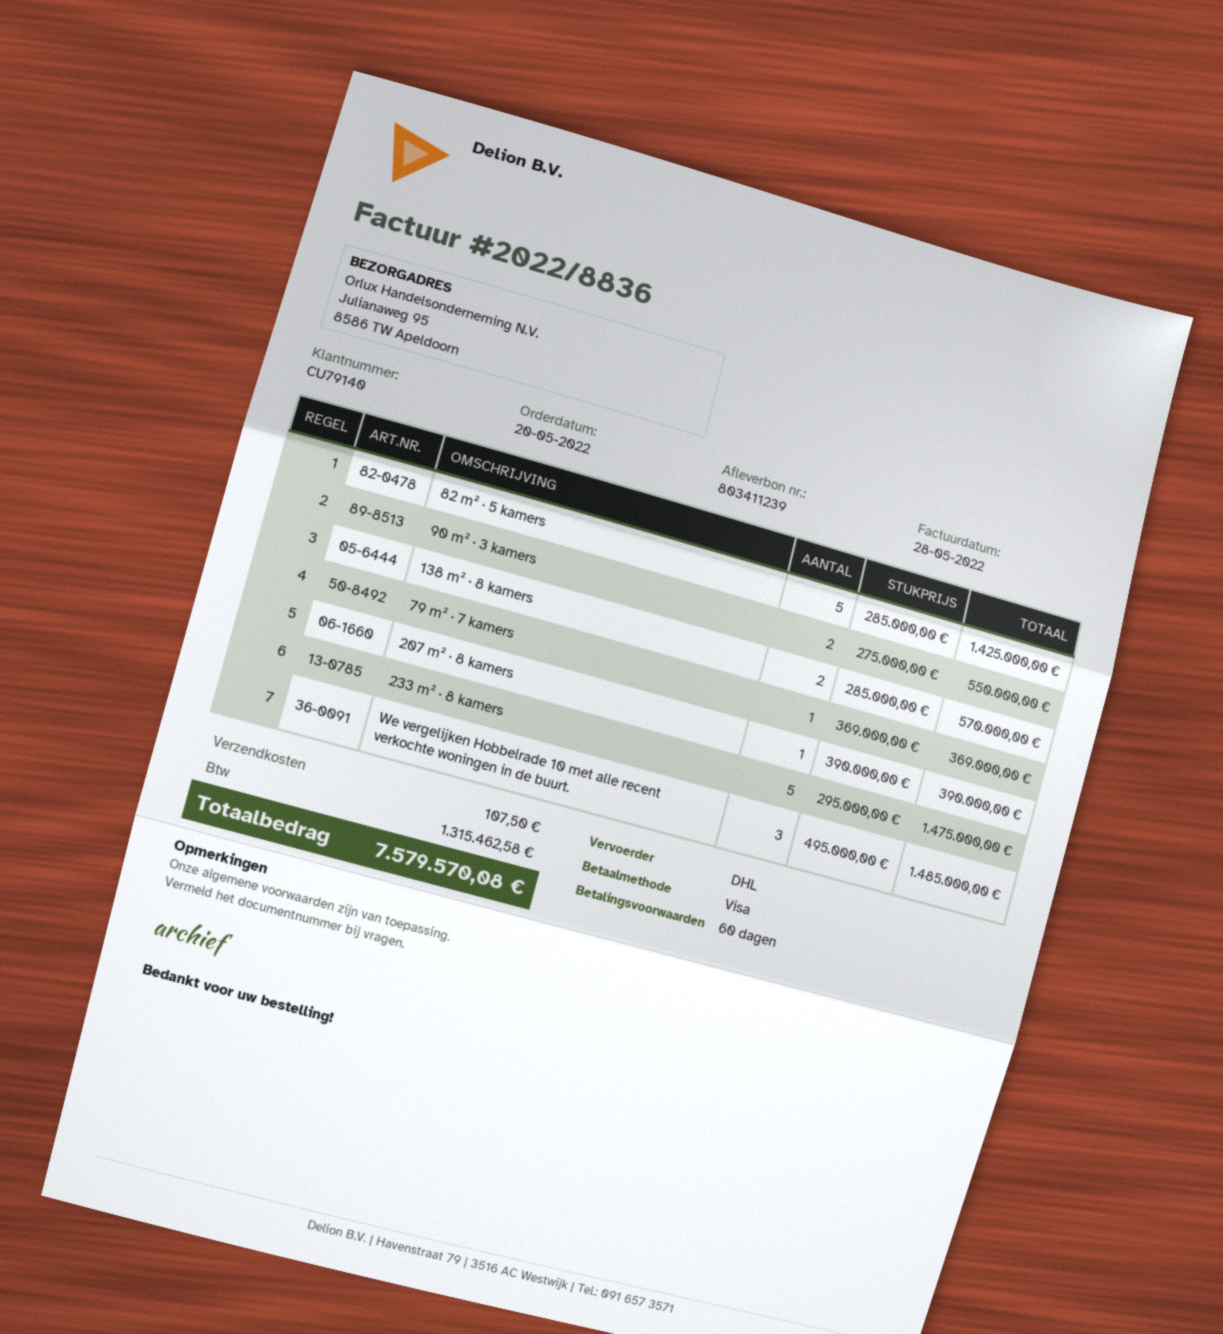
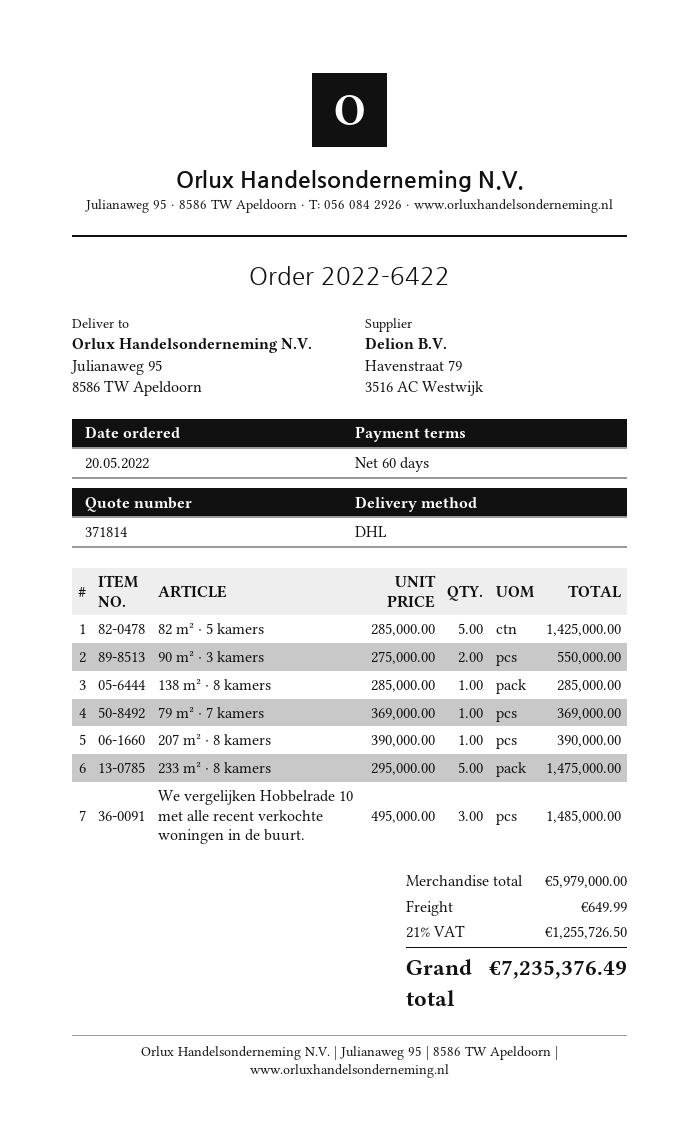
138 m² · 8 kamers: 2 x 285000.00 = 570000.00 -> 1 x 285000.00 = 285000.00
shipping: 107.50 -> 649.99
tax: 1315462.58 -> 1255726.50
total: 7579570.08 -> 7235376.49

